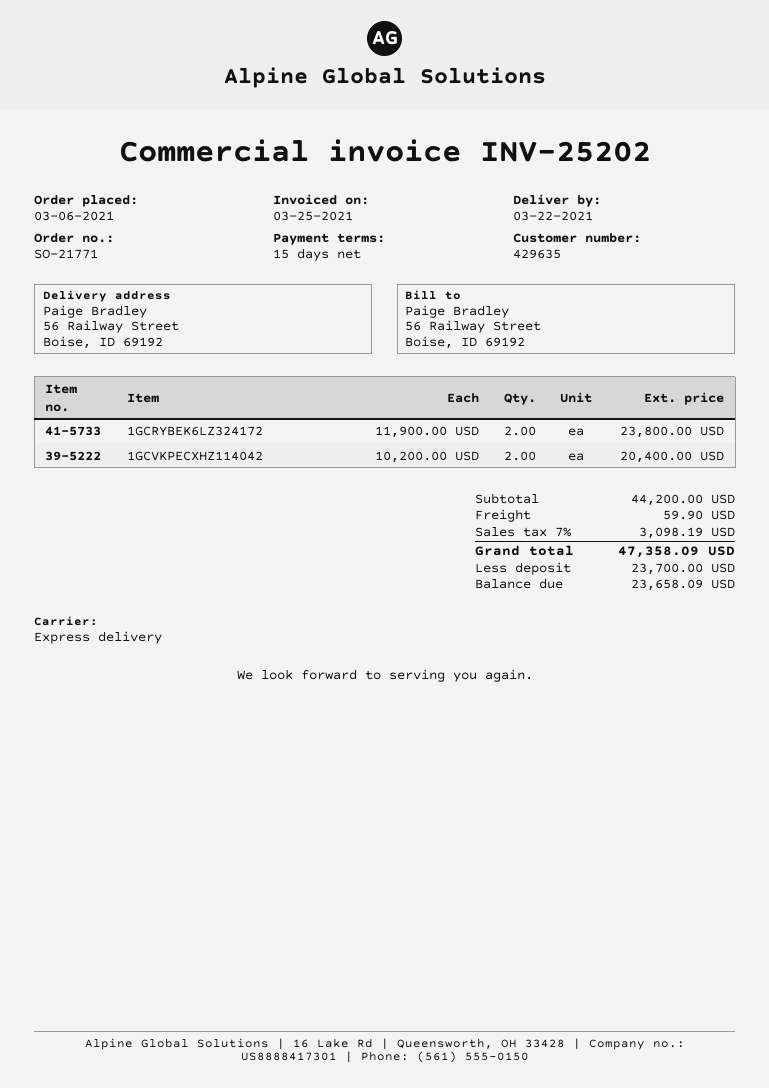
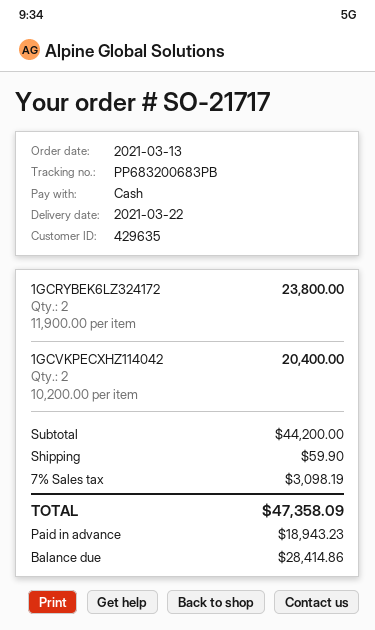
order number: SO-21771 -> SO-21717
order date: 2021-03-06 -> 2021-03-13
deposit: 23700.00 -> 18943.23
balance: 23658.09 -> 28414.86

